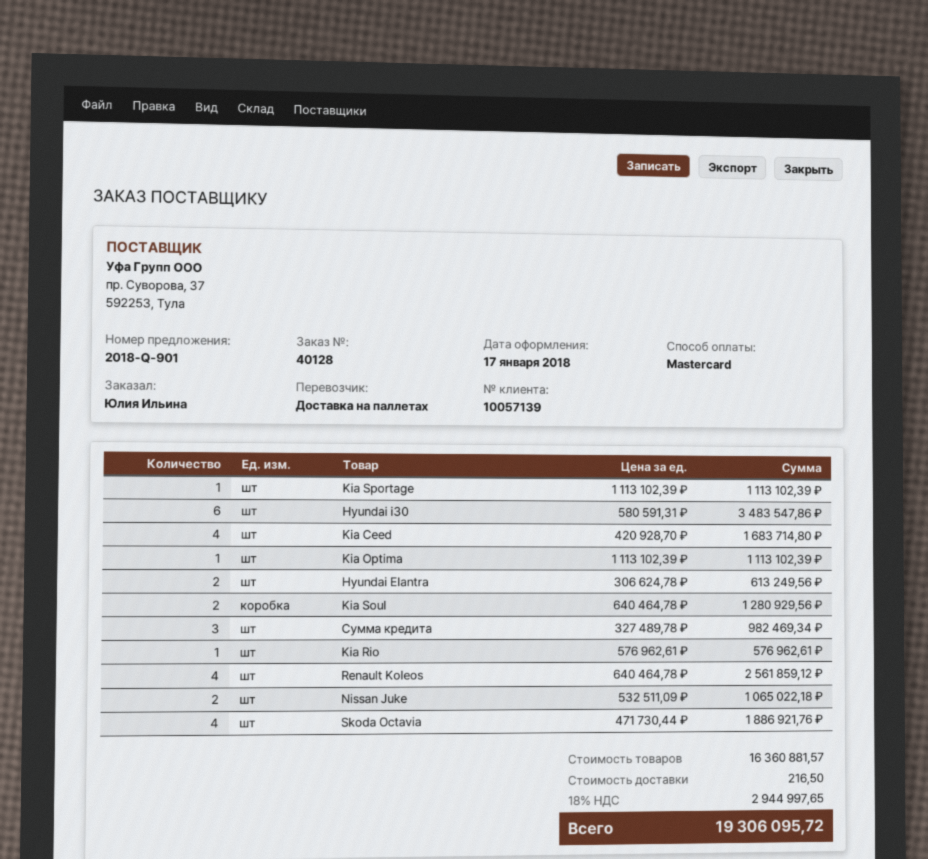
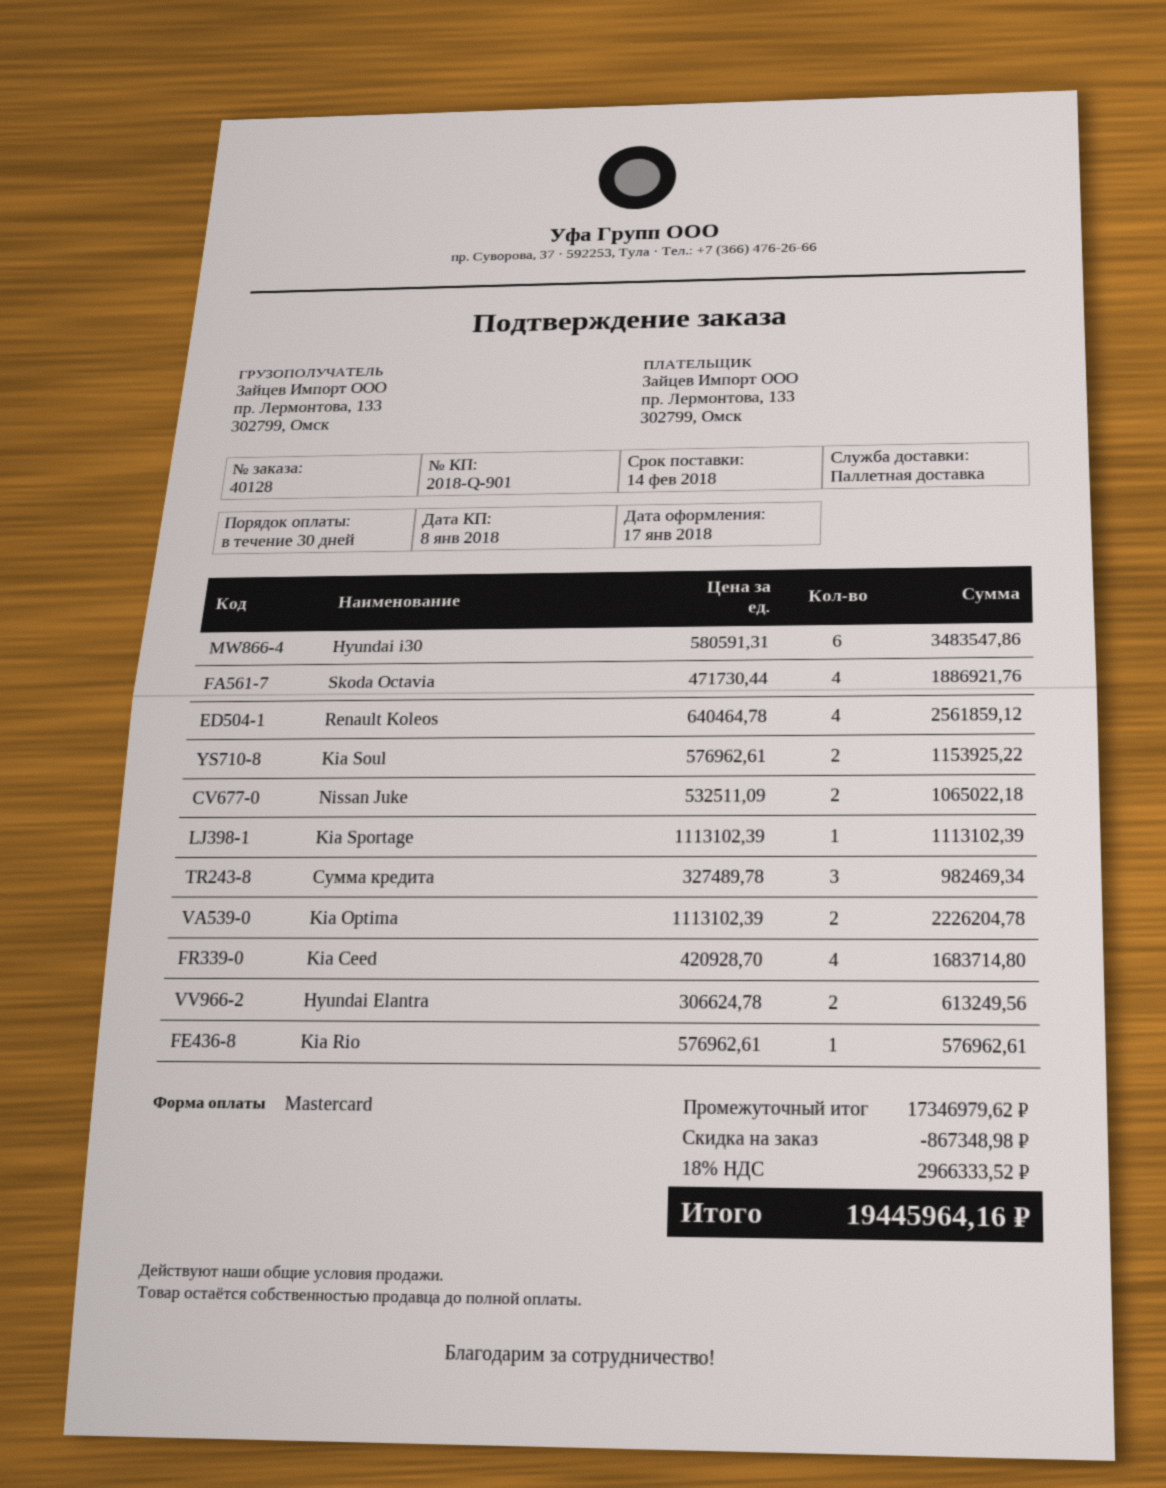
Kia Optima: 1 x 1113102.39 = 1113102.39 -> 2 x 1113102.39 = 2226204.78
Kia Soul: 2 x 640464.78 = 1280929.56 -> 2 x 576962.61 = 1153925.22
subtotal: 16360881.57 -> 17346979.62
discount: none -> 867348.98
shipping: 216.50 -> none
tax: 18% = 2944997.65 -> 18% = 2966333.52
total: 19306095.72 -> 19445964.16

